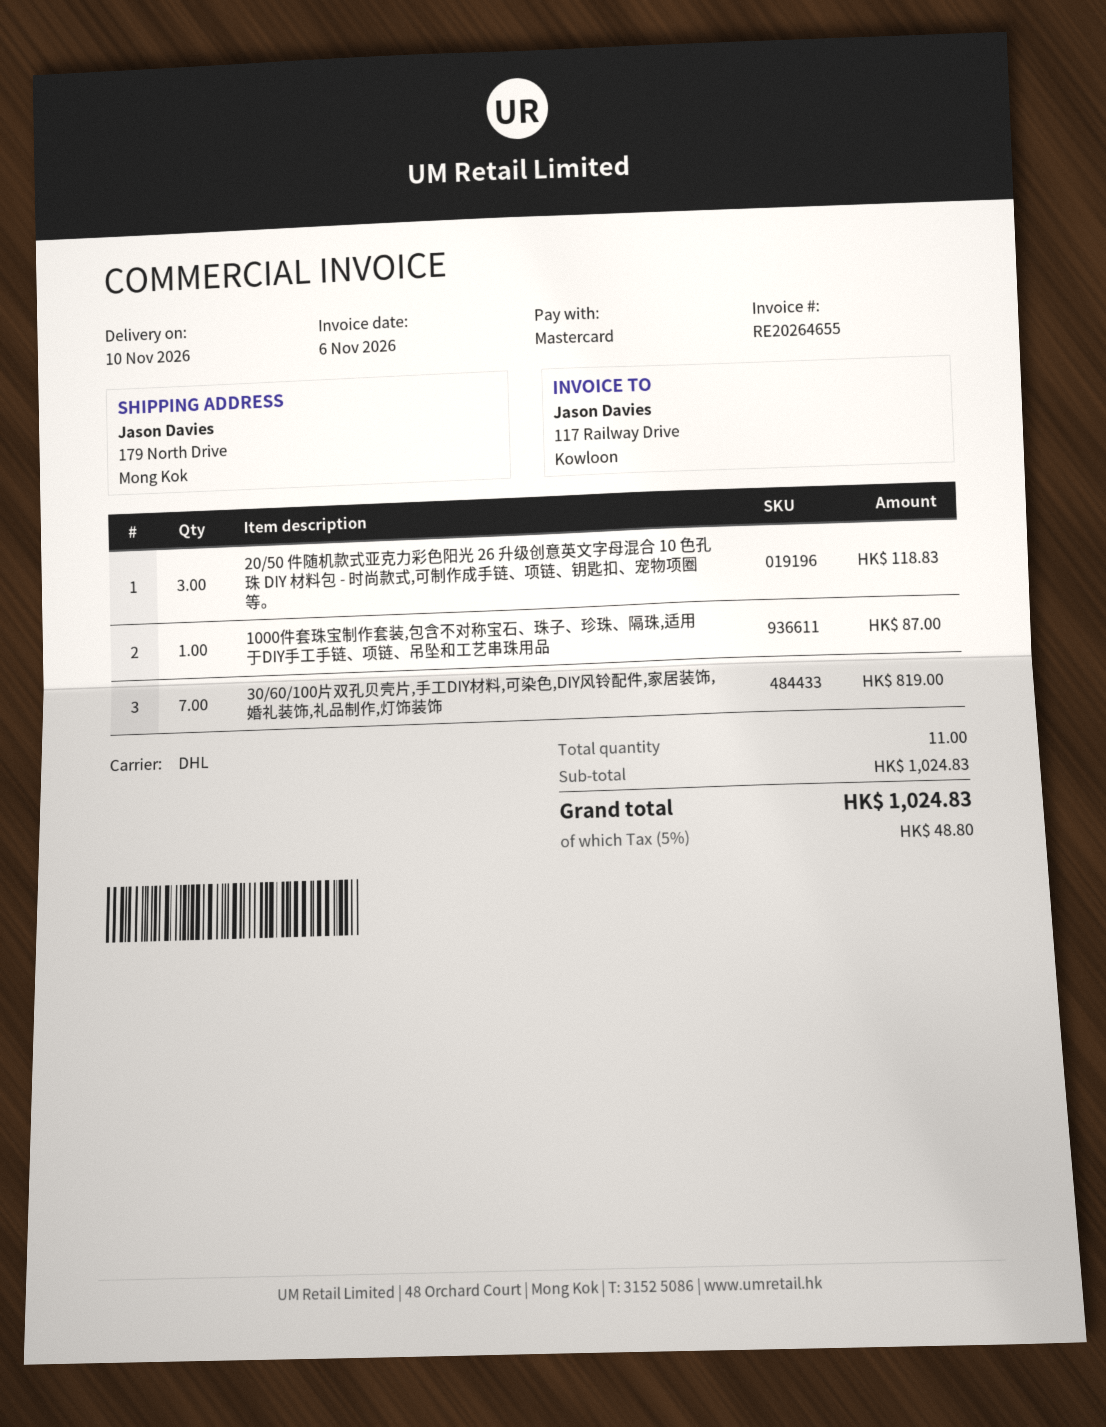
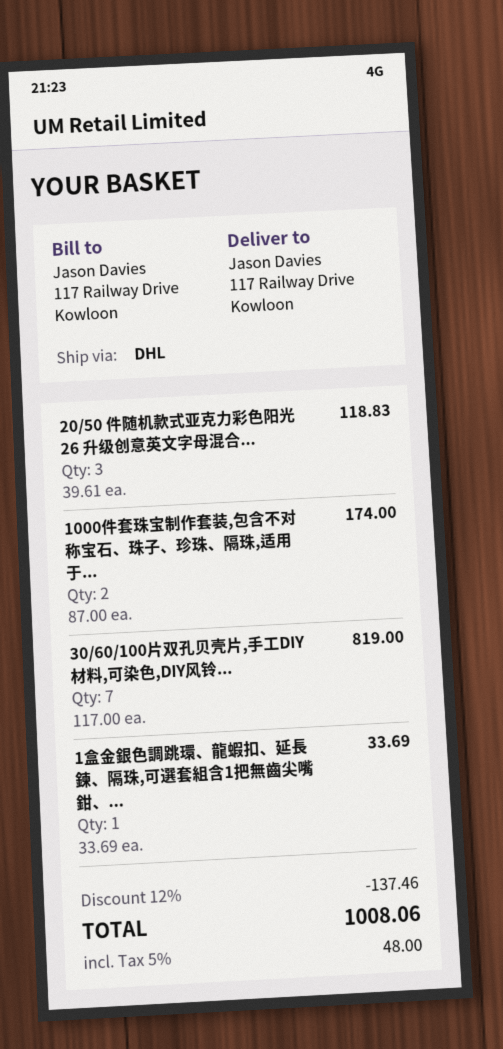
ship to: 179 North Drive, Mong Kok -> 117 Railway Drive, Kowloon
1000件套珠宝制作套装,包含不对称宝石、珠子、珍珠、隔珠,适用于DIY手工手链、项链、吊坠和工艺串珠用品: 1 for 87.00 -> 2 for 174.00
1盒金銀色調跳環、龍蝦扣、延長鍊、隔珠,可選套組含1把無齒尖嘴鉗、...: none -> 1 for 33.69
discount: none -> 12% = 137.46
tax: 5% = 48.80 -> 5% = 48.00
total: 1024.83 -> 1008.06

